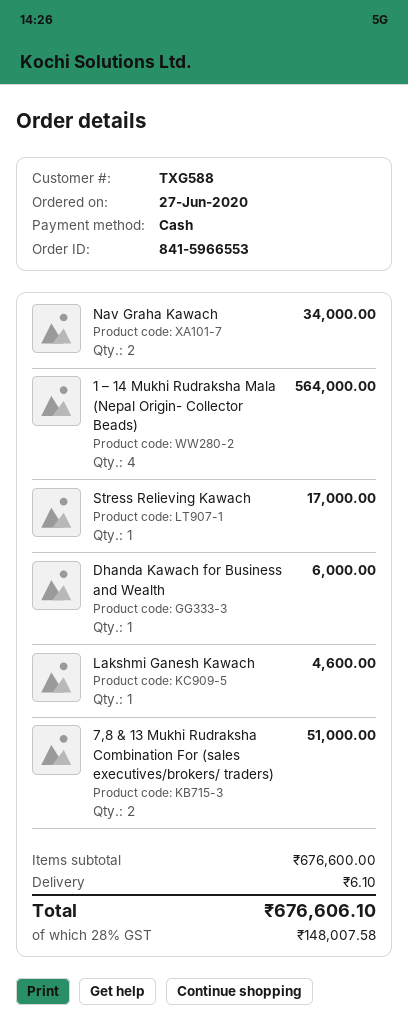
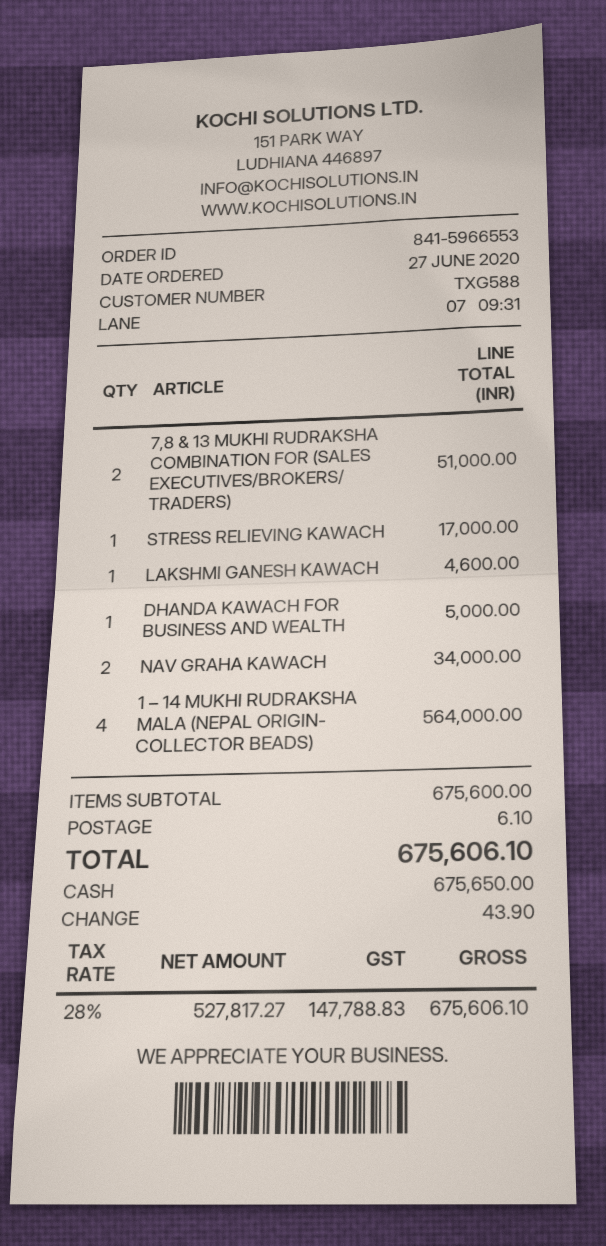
Dhanda Kawach for Business and Wealth: 1 for 6000.00 -> 1 for 5000.00
subtotal: 676600.00 -> 675600.00
tax: 28% = 148007.58 -> 28% = 147788.83
total: 676606.10 -> 675606.10

